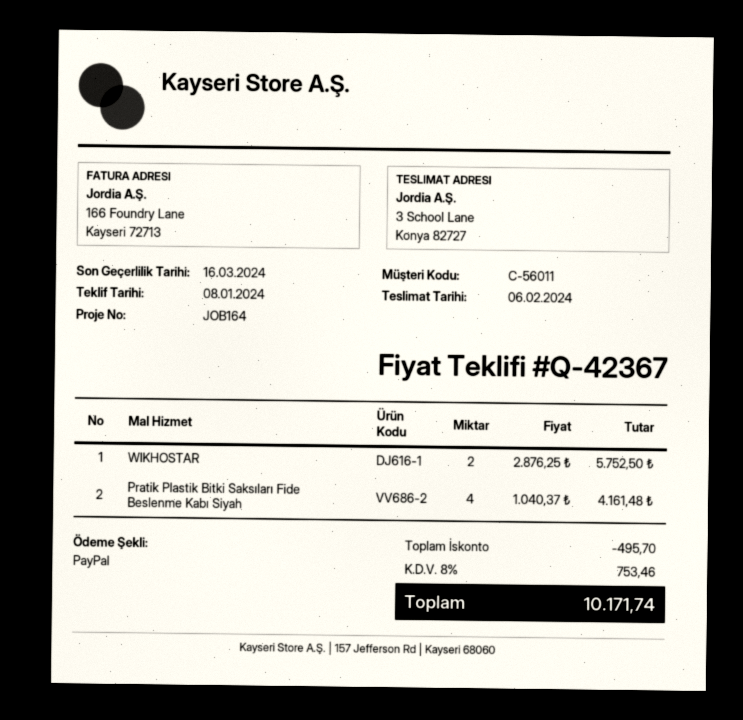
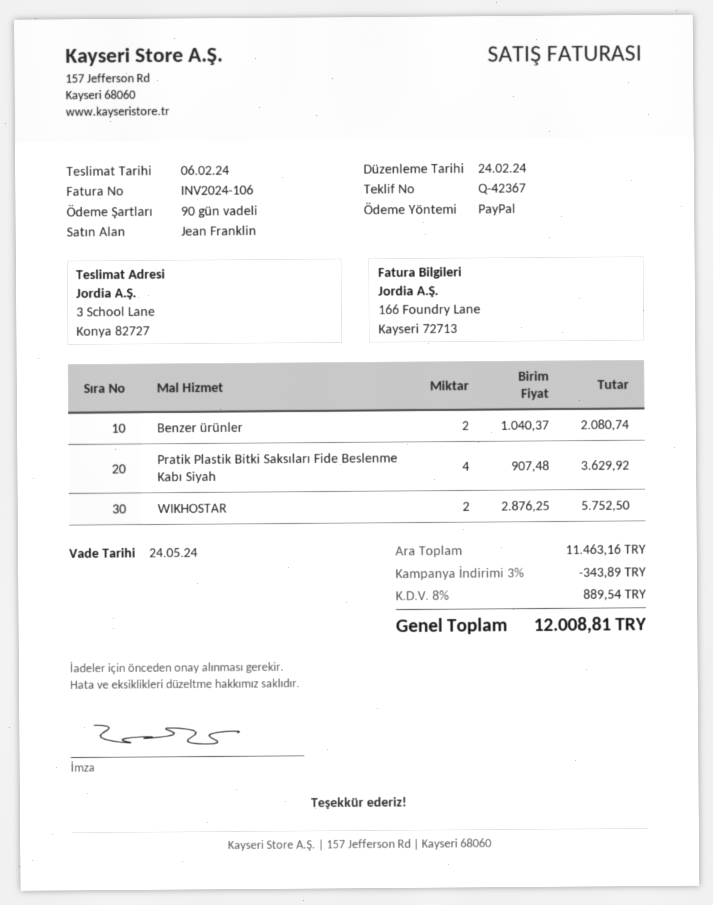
Pratik Plastik Bitki Saksıları Fide Beslenme Kabı Siyah: 4 x 1040.37 = 4161.48 -> 4 x 907.48 = 3629.92
Benzer ürünler: none -> 2 x 1040.37 = 2080.74
discount: 495.70 -> 343.89
tax: 8% = 753.46 -> 8% = 889.54
total: 10171.74 -> 12008.81

